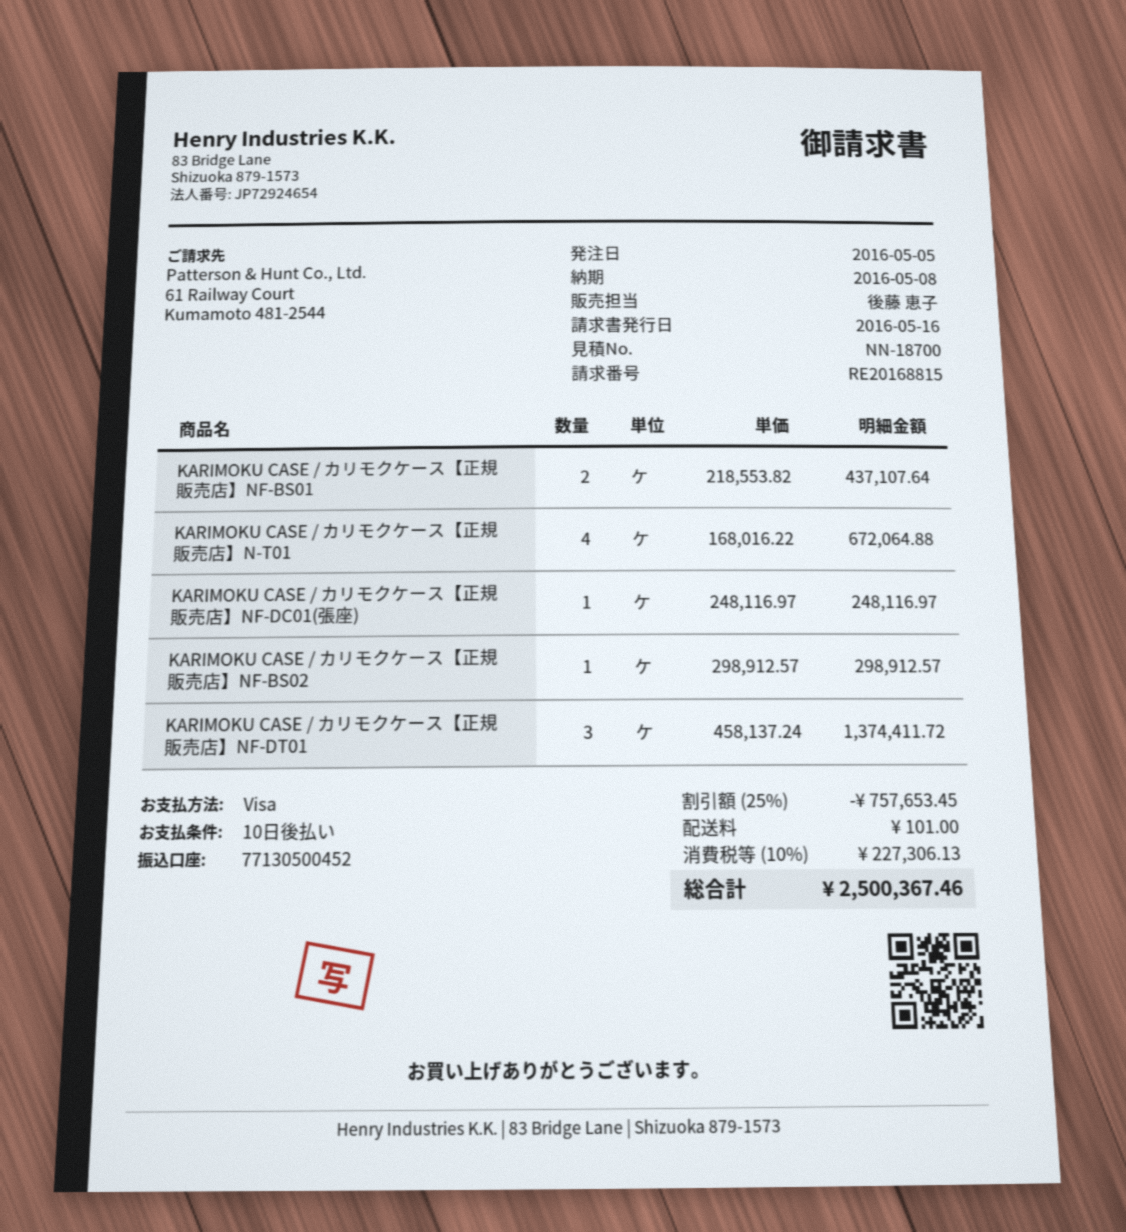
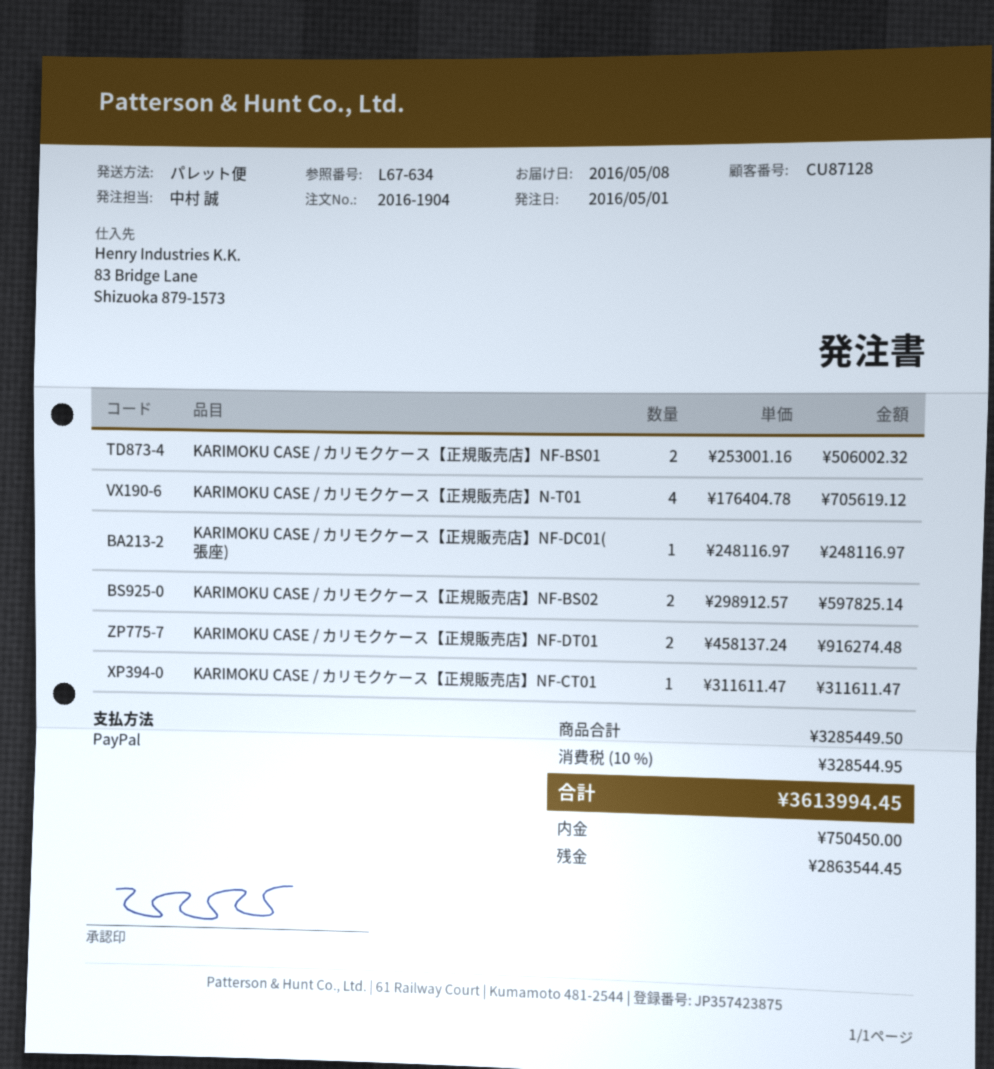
order date: 2016-05-05 -> 2016-05-01
payment method: Visa -> PayPal
KARIMOKU CASE / カリモクケース【正規販売店】NF-BS01: 2 x 218553.82 = 437107.64 -> 2 x 253001.16 = 506002.32
KARIMOKU CASE / カリモクケース【正規販売店】N-T01: 4 x 168016.22 = 672064.88 -> 4 x 176404.78 = 705619.12
KARIMOKU CASE / カリモクケース【正規販売店】NF-BS02: 1 x 298912.57 = 298912.57 -> 2 x 298912.57 = 597825.14
KARIMOKU CASE / カリモクケース【正規販売店】NF-DT01: 3 x 458137.24 = 1374411.72 -> 2 x 458137.24 = 916274.48
KARIMOKU CASE / カリモクケース【正規販売店】NF-CT01: none -> 1 x 311611.47 = 311611.47
discount: 25% = 757653.45 -> none
shipping: 101.00 -> none
tax: 10% = 227306.13 -> 10% = 328544.95
total: 2500367.46 -> 3613994.45

